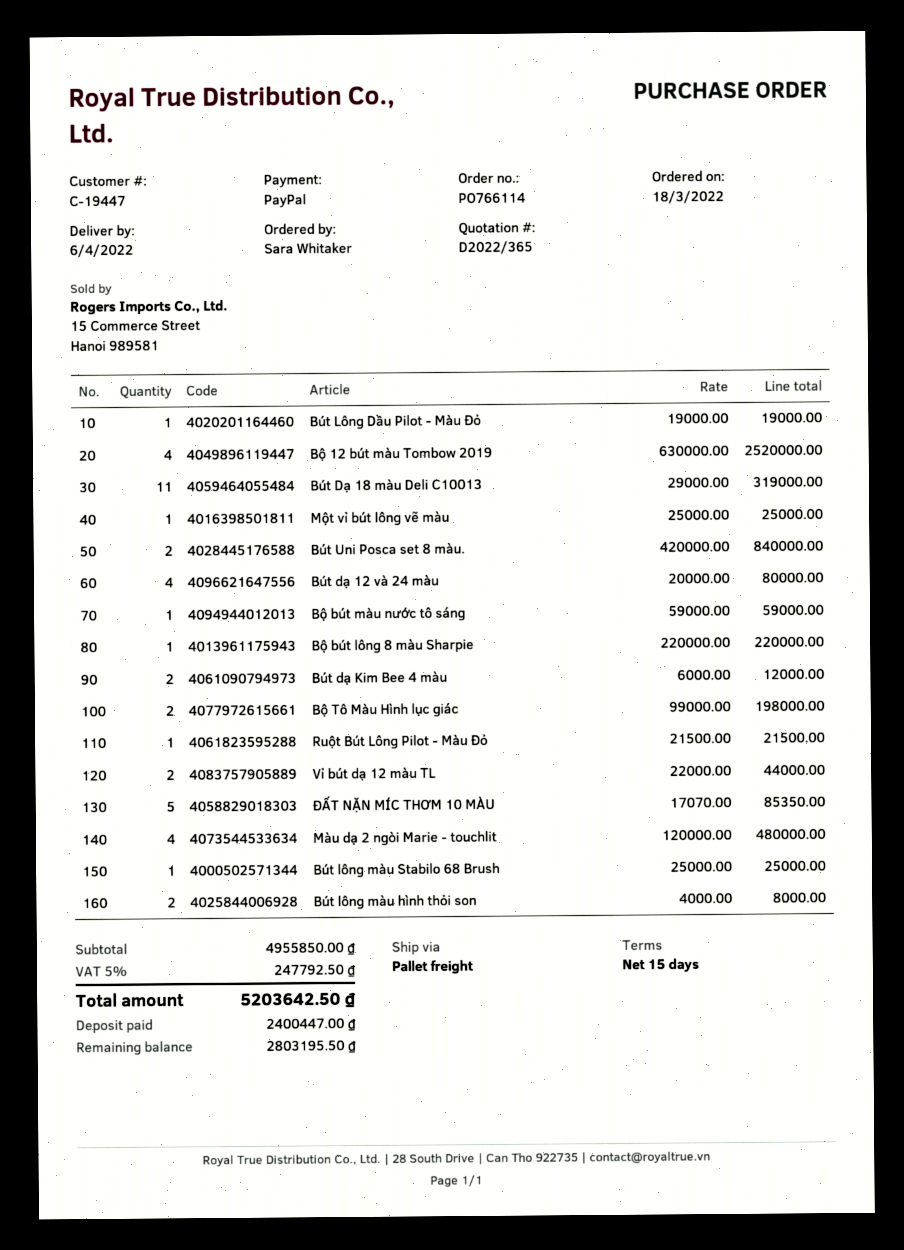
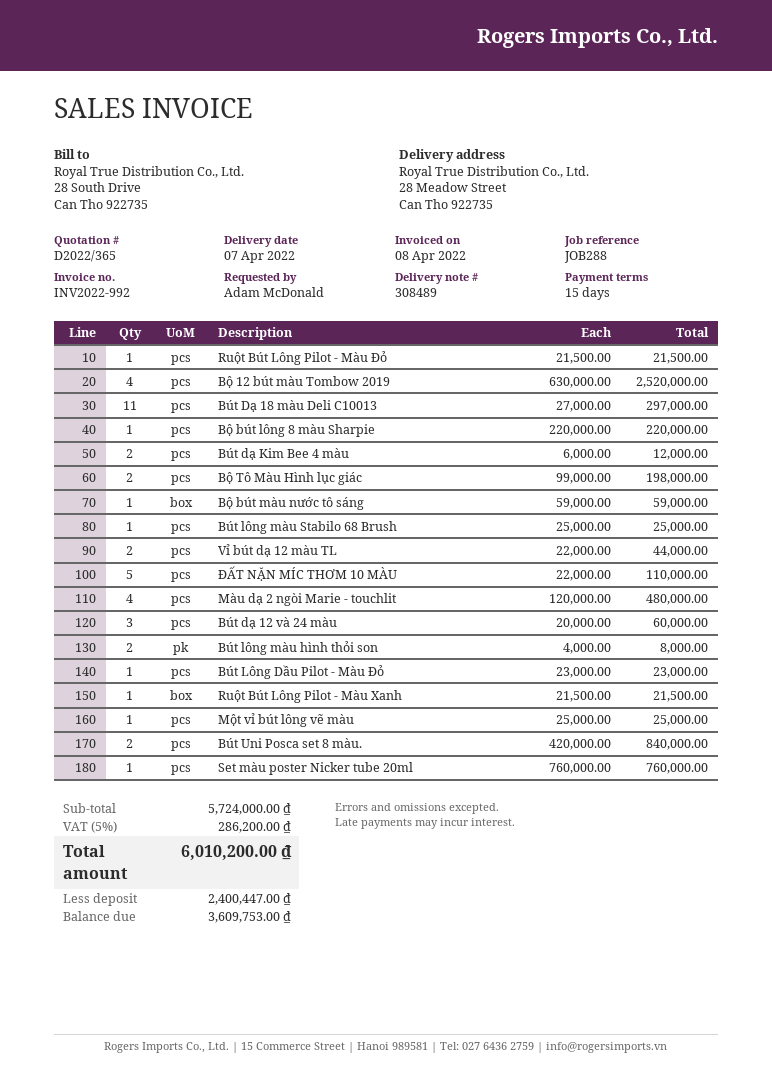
delivery date: 2022-04-06 -> 2022-04-07
ordered by: Sara Whitaker -> Adam McDonald
Bút Lông Dầu Pilot - Màu Đỏ: 1 x 19000.00 = 19000.00 -> 1 x 23000.00 = 23000.00
Bút Dạ 18 màu Deli C10013: 11 x 29000.00 = 319000.00 -> 11 x 27000.00 = 297000.00
Bút dạ 12 và 24 màu: 4 x 20000.00 = 80000.00 -> 3 x 20000.00 = 60000.00
ĐẤT NẶN MÍC THƠM 10 MÀU: 5 x 17070.00 = 85350.00 -> 5 x 22000.00 = 110000.00
Ruột Bút Lông Pilot - Màu Xanh: none -> 1 x 21500.00 = 21500.00
Set màu poster Nicker tube 20ml: none -> 1 x 760000.00 = 760000.00
subtotal: 4955850.00 -> 5724000.00
tax: 5% = 247792.50 -> 5% = 286200.00
total: 5203642.50 -> 6010200.00
balance: 2803195.50 -> 3609753.00

